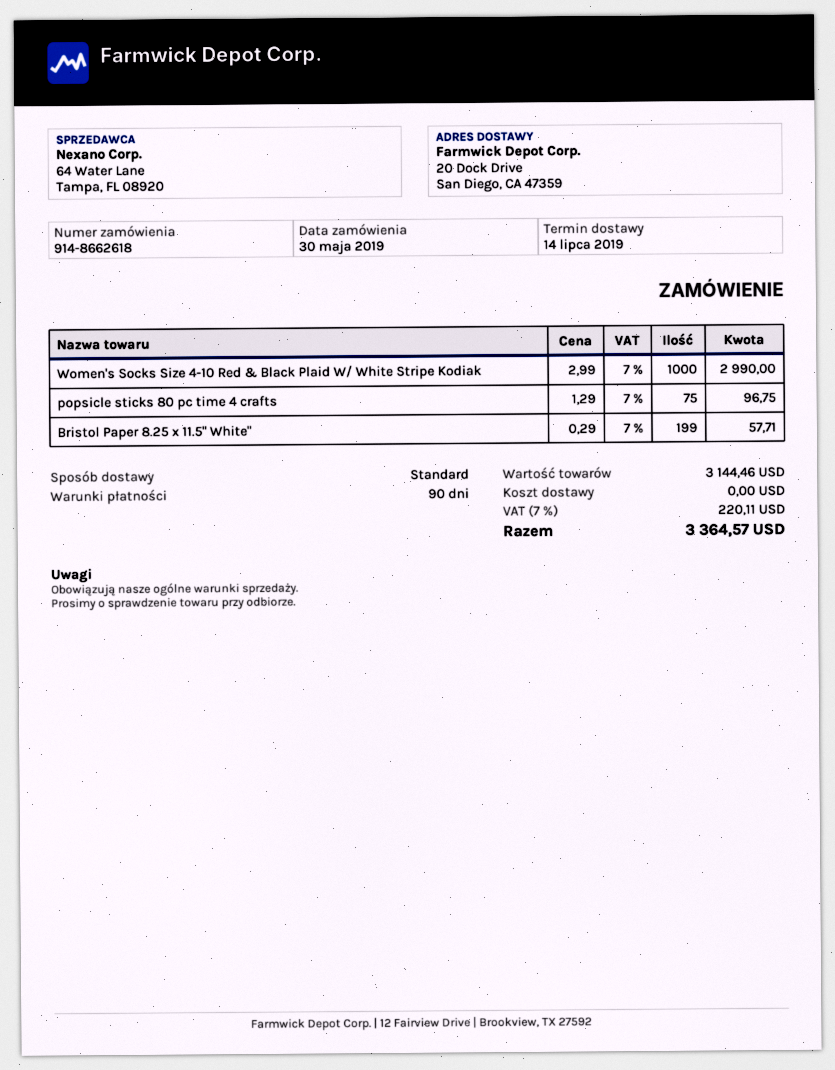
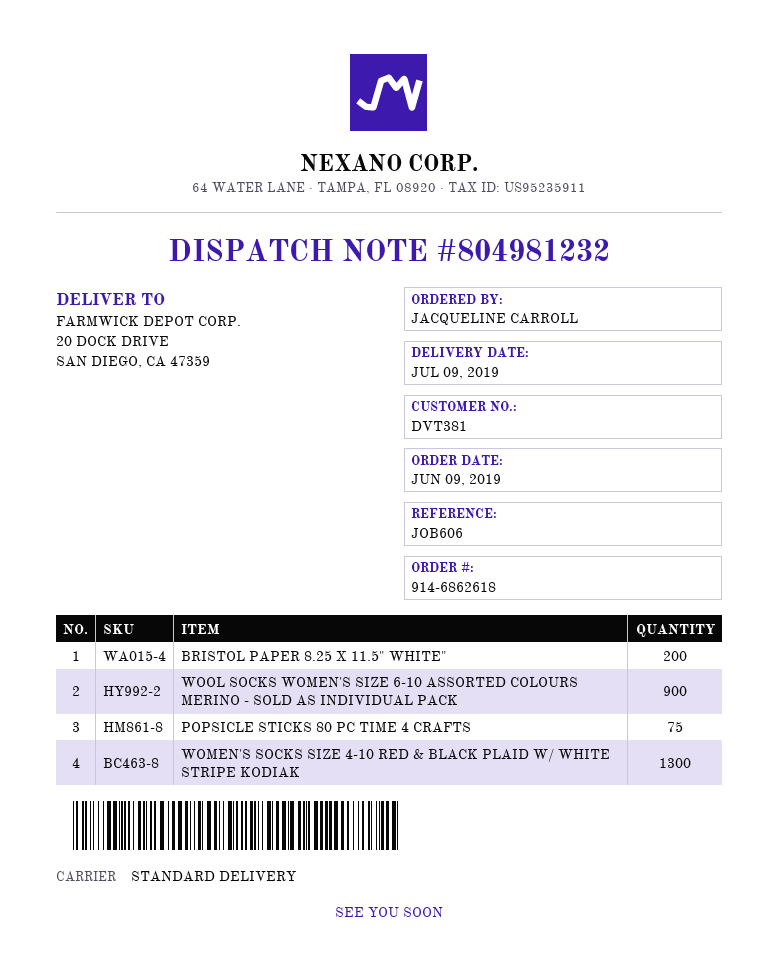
order number: 914-8662618 -> 914-6862618
order date: 2019-05-30 -> 2019-06-09
delivery date: 2019-07-14 -> 2019-07-09
Women's Socks Size 4-10 Red & Black Plaid W/ White Stripe Kodiak: 1000 -> 1300
Bristol Paper 8.25 x 11.5" White": 199 -> 200
WOOL SOCKS WOMEN'S SIZE 6-10 ASSORTED COLOURS MERINO - SOLD AS INDIVIDUAL PACK: none -> 900

